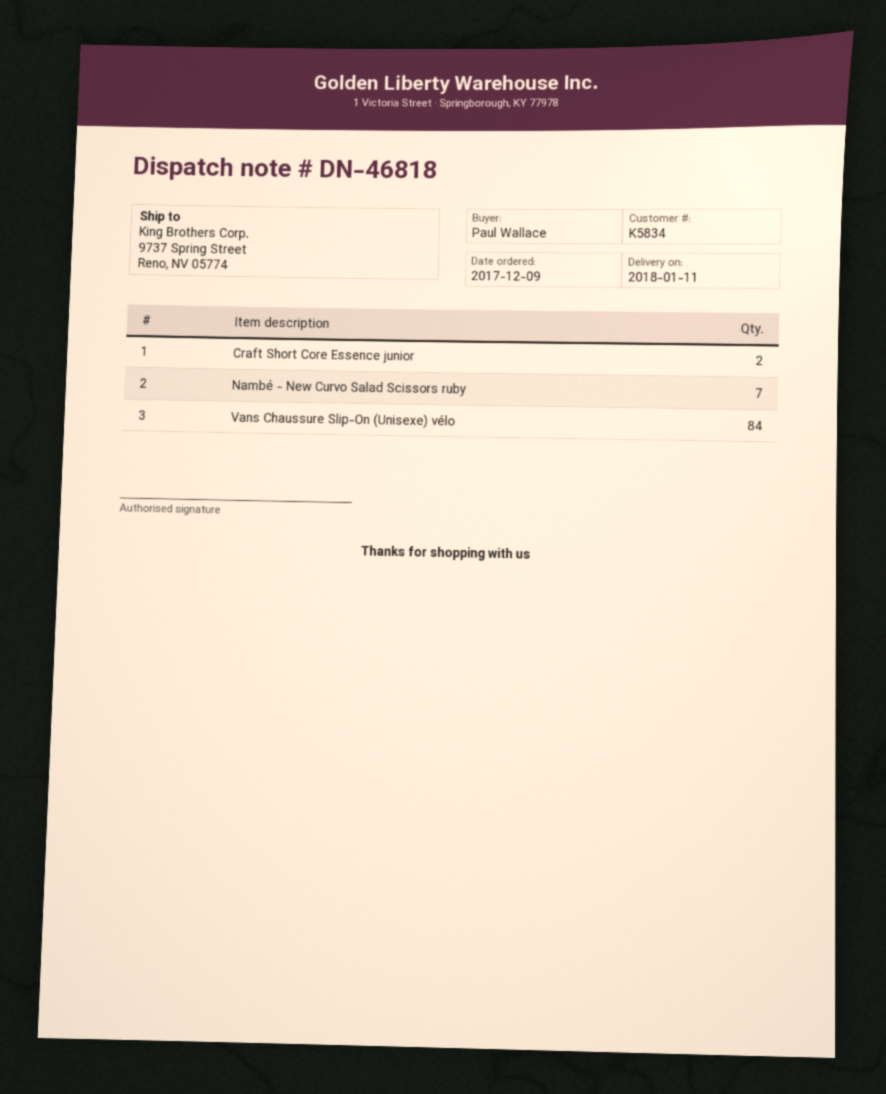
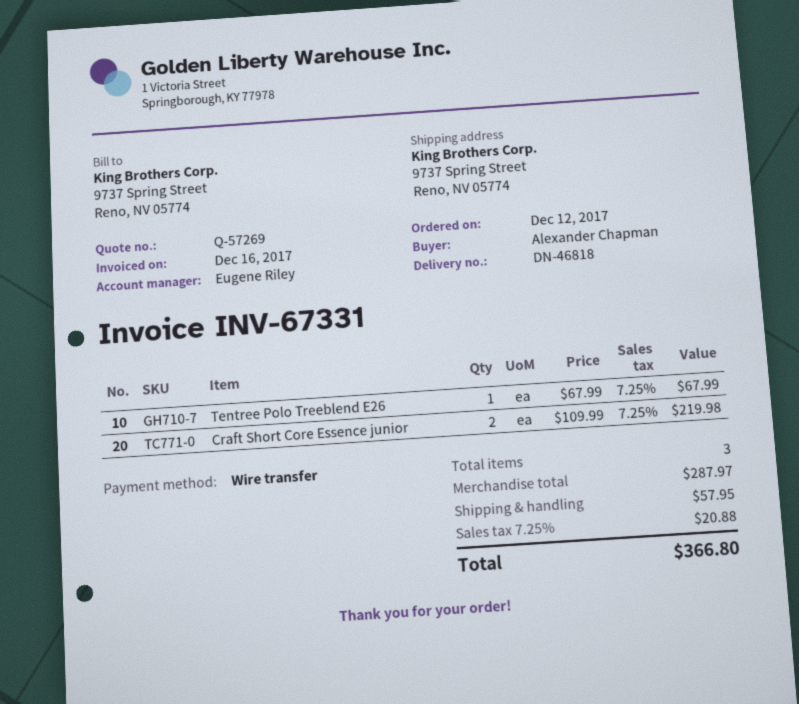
order date: 2017-12-09 -> 2017-12-12
ordered by: Paul Wallace -> Alexander Chapman
Nambé - New Curvo Salad Scissors ruby: 7 -> none
Vans Chaussure Slip-On (Unisexe) vélo: 84 -> none
Tentree Polo Treeblend E26: none -> 1

